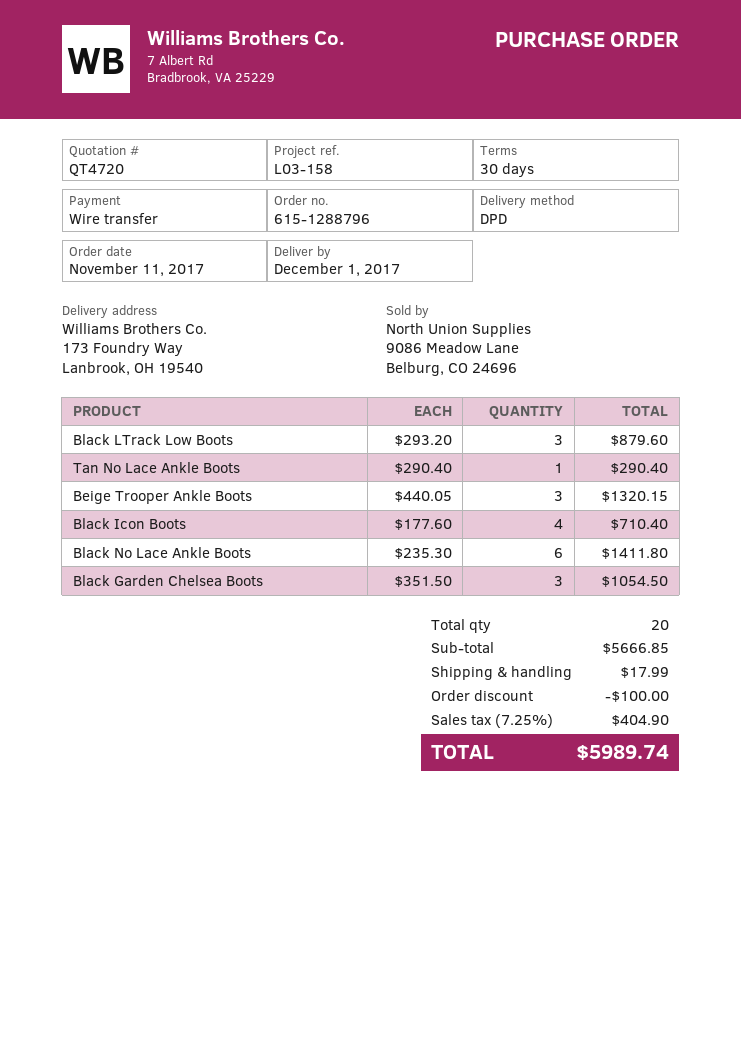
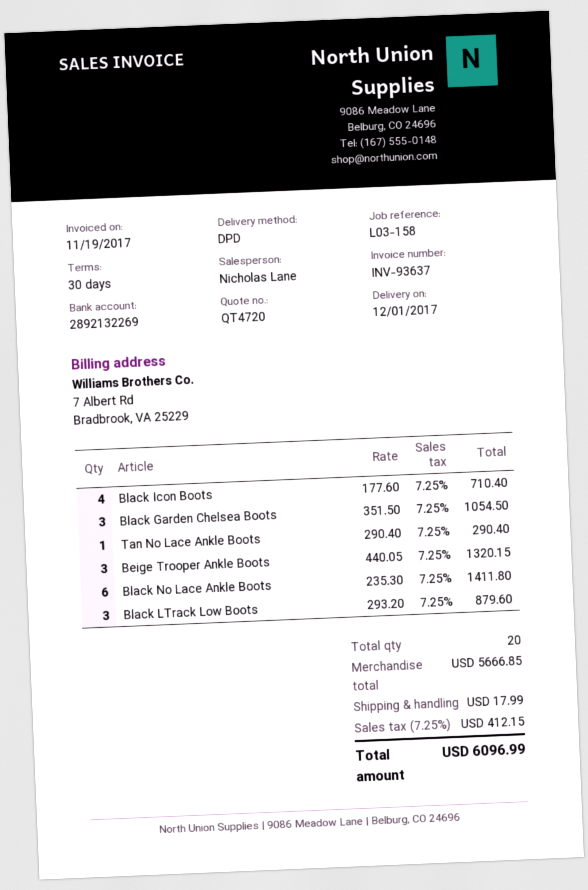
discount: 100.00 -> none
tax: 7.25% = 404.90 -> 7.25% = 412.15
total: 5989.74 -> 6096.99

